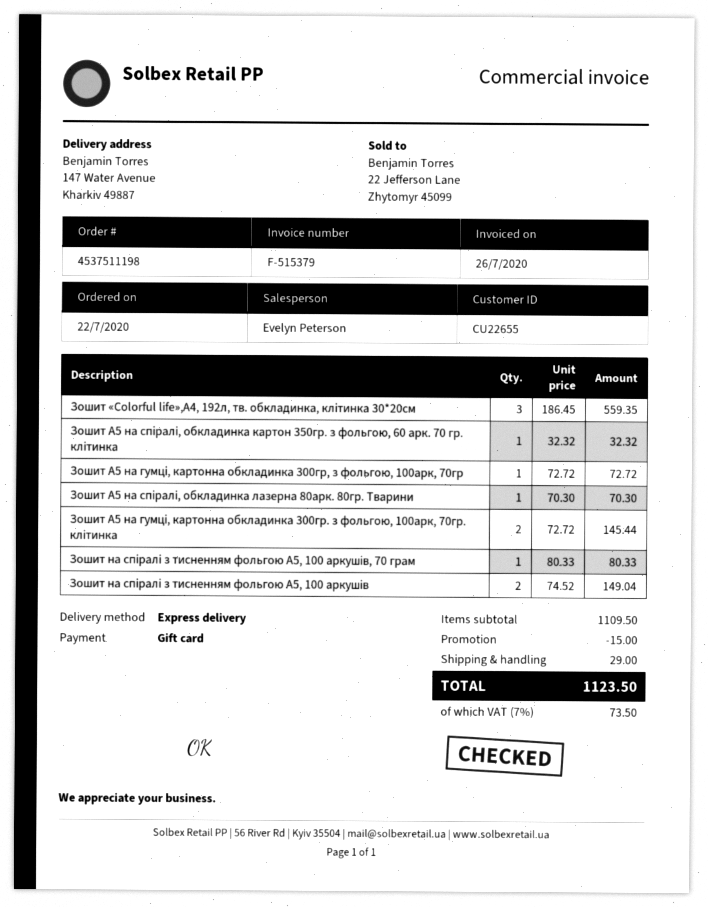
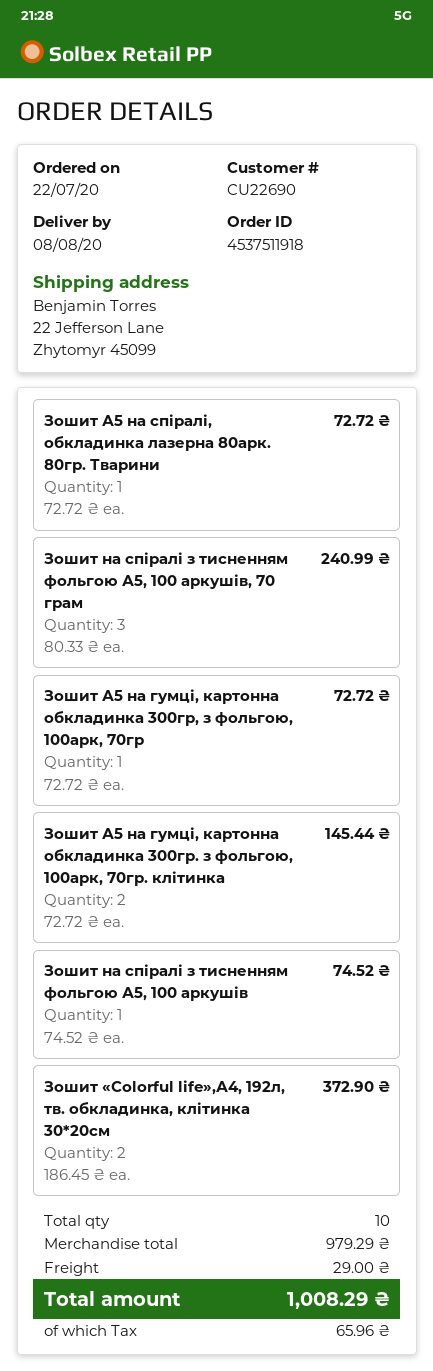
order number: 4537511198 -> 4537511918
customer number: CU22655 -> CU22690
ship to: 147 Water Avenue, Kharkiv 49887 -> 22 Jefferson Lane, Zhytomyr 45099
Зошит «Colorful life»,А4, 192л, тв. обкладинка, клітинка 30*20см: 3 x 186.45 = 559.35 -> 2 x 186.45 = 372.90
Зошит А5 на спіралі, обкладинка картон 350гр. з фольгою, 60 арк. 70 гр. клітинка: 1 x 32.32 = 32.32 -> none
Зошит А5 на спіралі, обкладинка лазерна 80арк. 80гр. Тварини: 1 x 70.30 = 70.30 -> 1 x 72.72 = 72.72
Зошит на спіралі з тисненням фольгою А5, 100 аркушів, 70 грам: 1 x 80.33 = 80.33 -> 3 x 80.33 = 240.99
Зошит на спіралі з тисненням фольгою А5, 100 аркушів: 2 x 74.52 = 149.04 -> 1 x 74.52 = 74.52
subtotal: 1109.50 -> 979.29
discount: 15.00 -> none
tax: 73.50 -> 65.96
total: 1123.50 -> 1008.29

